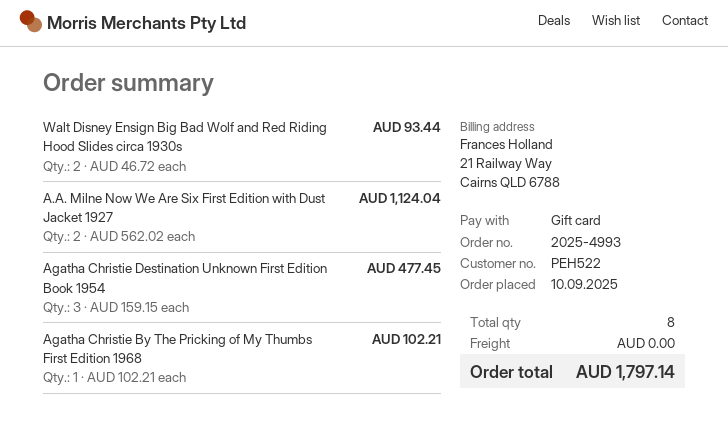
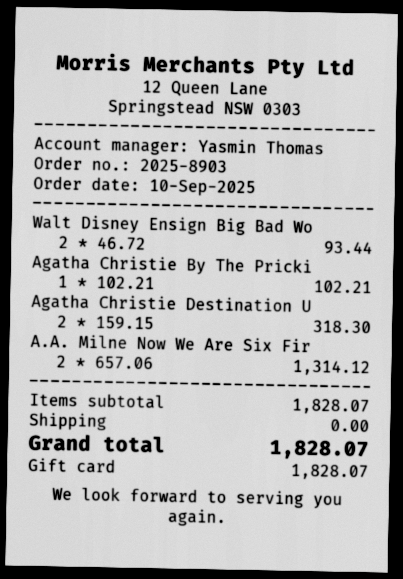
order number: 2025-4993 -> 2025-8903
A.A. Milne Now We Are Six First Edition with Dust Jacket 1927: 2 x 562.02 = 1124.04 -> 2 x 657.06 = 1314.12
Agatha Christie Destination Unknown First Edition Book 1954: 3 x 159.15 = 477.45 -> 2 x 159.15 = 318.30
total: 1797.14 -> 1828.07

